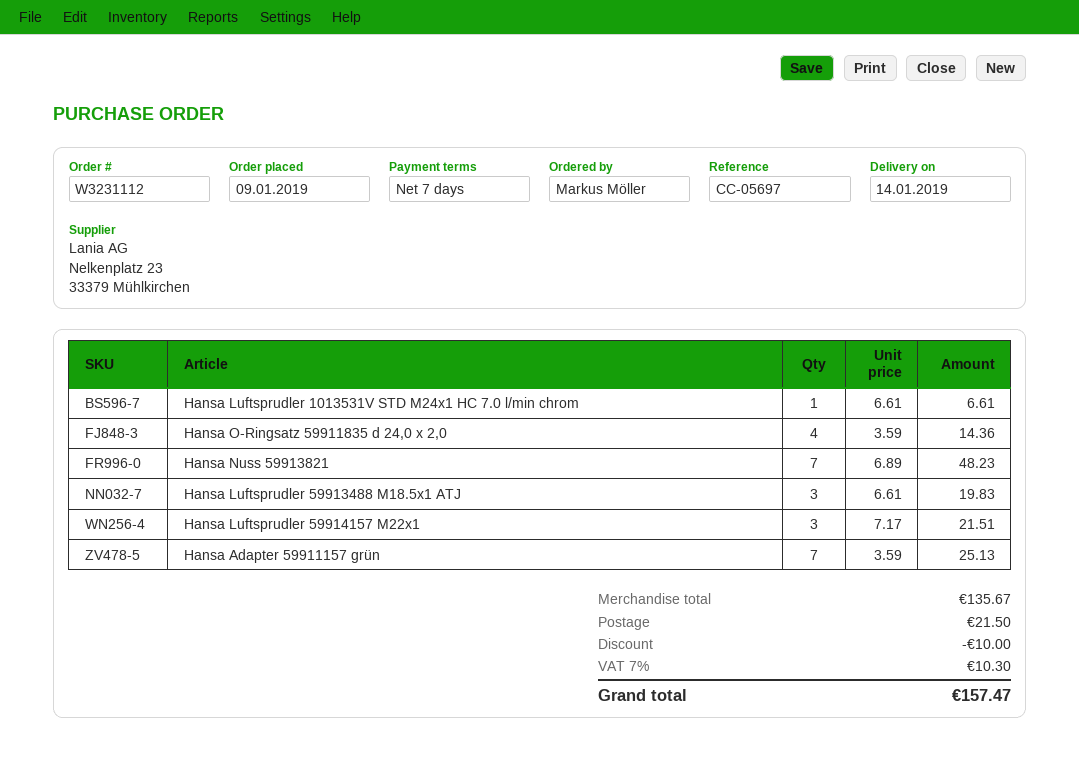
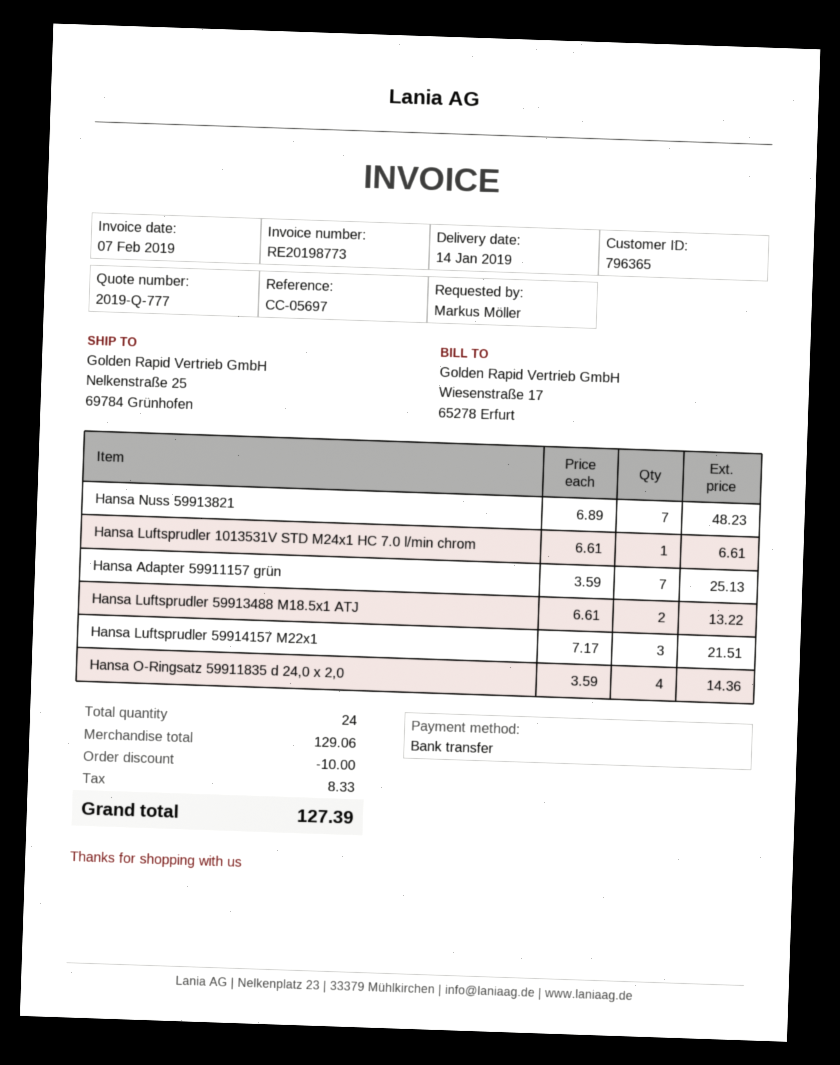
Hansa Luftsprudler 59913488 M18.5x1 ATJ: 3 x 6.61 = 19.83 -> 2 x 6.61 = 13.22
subtotal: 135.67 -> 129.06
shipping: 21.50 -> none
tax: 10.30 -> 8.33
total: 157.47 -> 127.39

